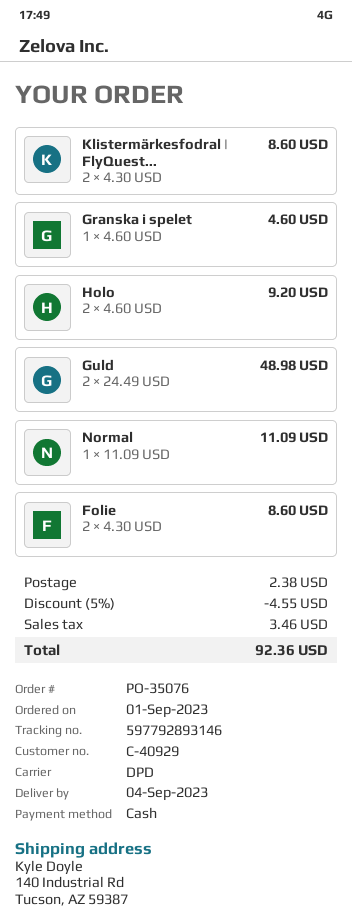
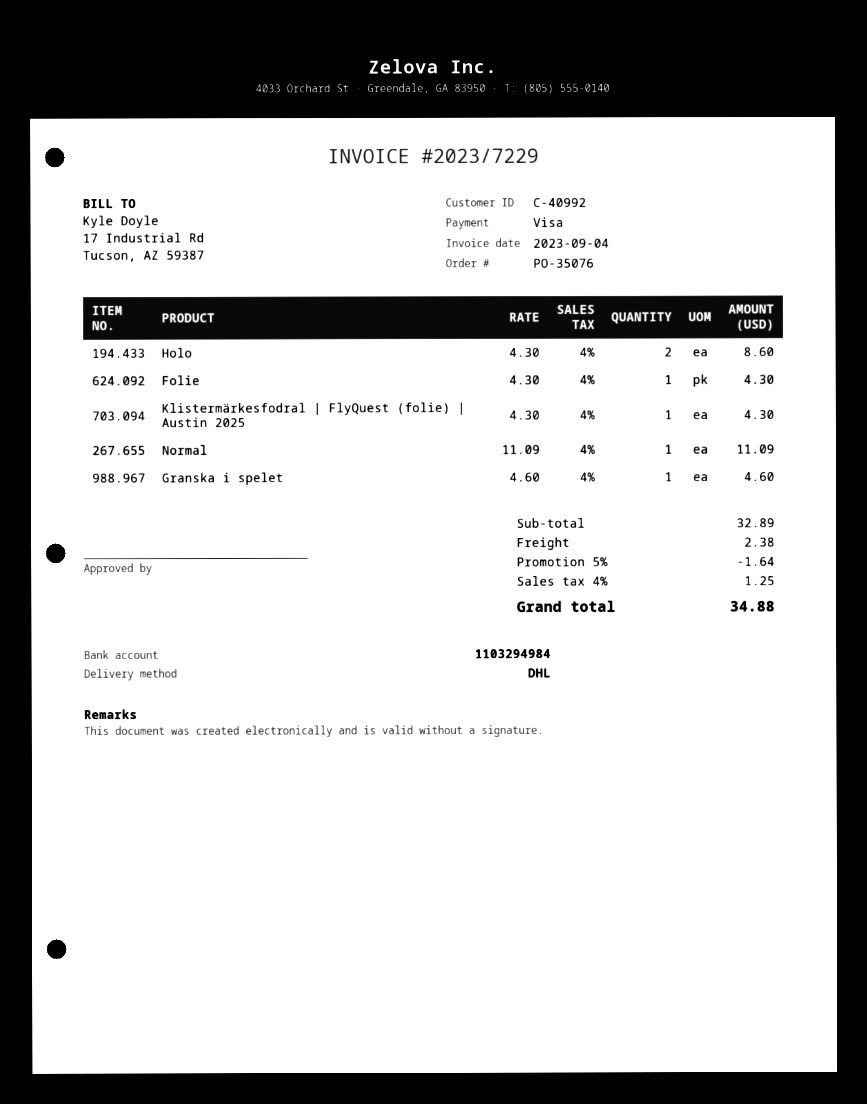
customer number: C-40929 -> C-40992
payment method: cash -> Visa
shipping method: DPD -> DHL
Klistermärkesfodral | FlyQuest...: 2 x 4.30 = 8.60 -> 1 x 4.30 = 4.30
Holo: 2 x 4.60 = 9.20 -> 2 x 4.30 = 8.60
Guld: 2 x 24.49 = 48.98 -> none
Folie: 2 x 4.30 = 8.60 -> 1 x 4.30 = 4.30
discount: 5% = 4.55 -> 5% = 1.64
tax: 3.46 -> 1.25
total: 92.36 -> 34.88

